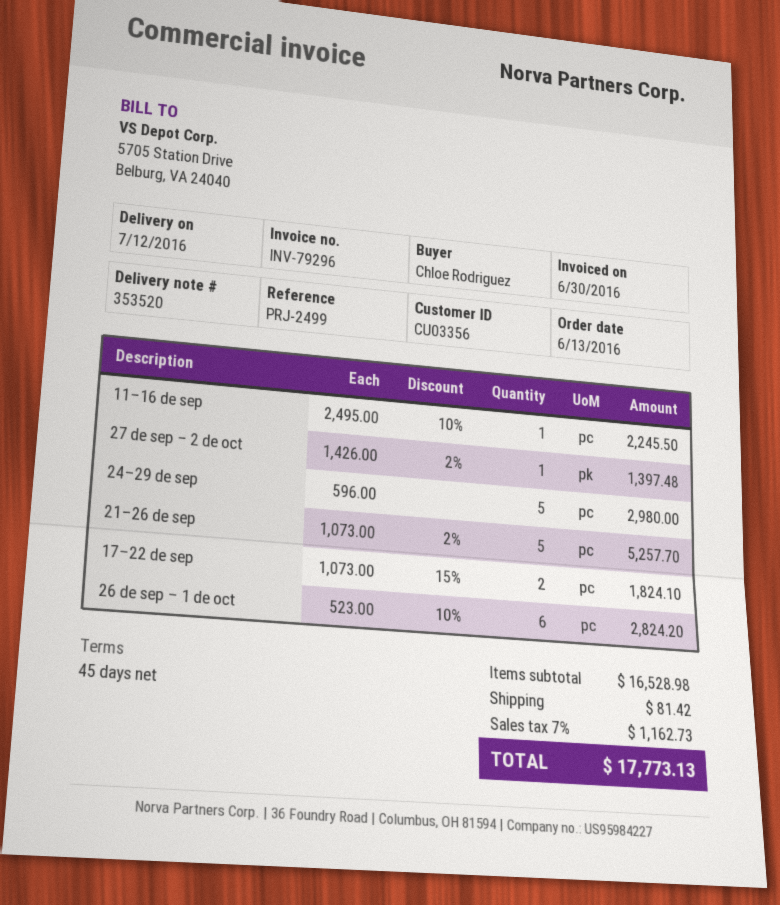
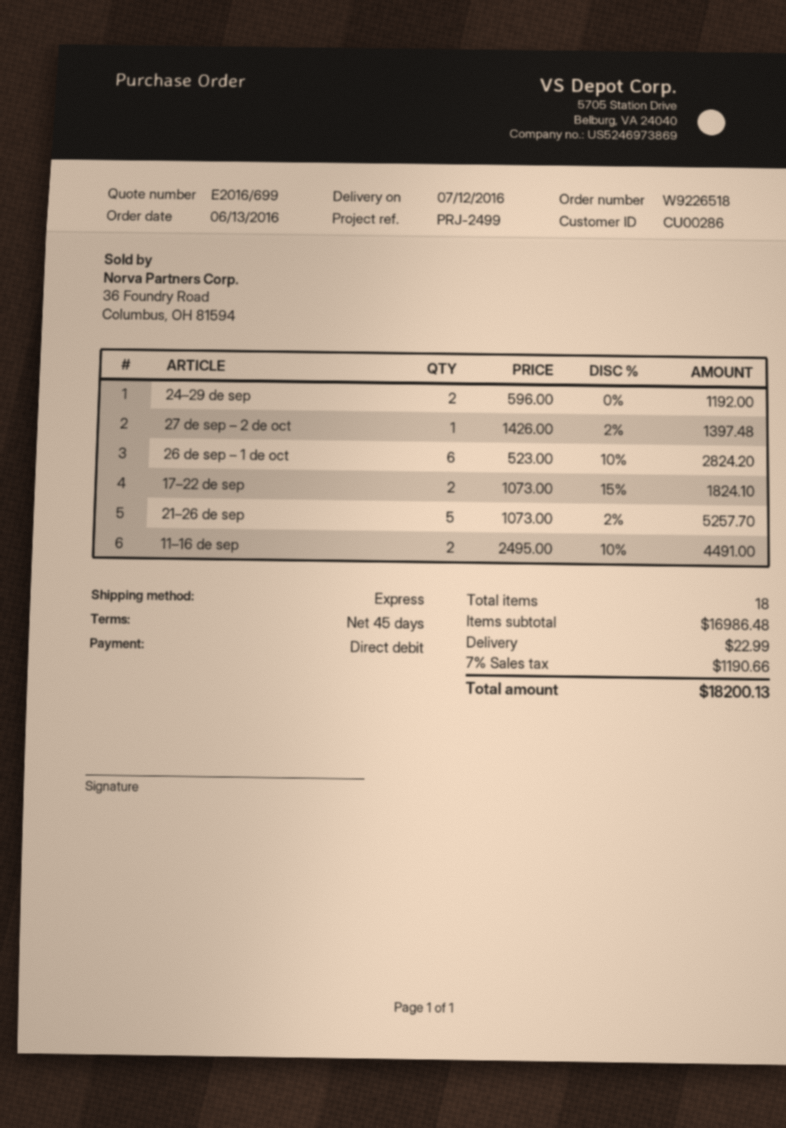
customer number: CU03356 -> CU00286
11–16 de sep: 1 x 2495.00 - 10% = 2245.50 -> 2 x 2495.00 - 10% = 4491.00
24–29 de sep: 5 x 596.00 = 2980.00 -> 2 x 596.00 = 1192.00
subtotal: 16528.98 -> 16986.48
shipping: 81.42 -> 22.99
tax: 7% = 1162.73 -> 7% = 1190.66
total: 17773.13 -> 18200.13

